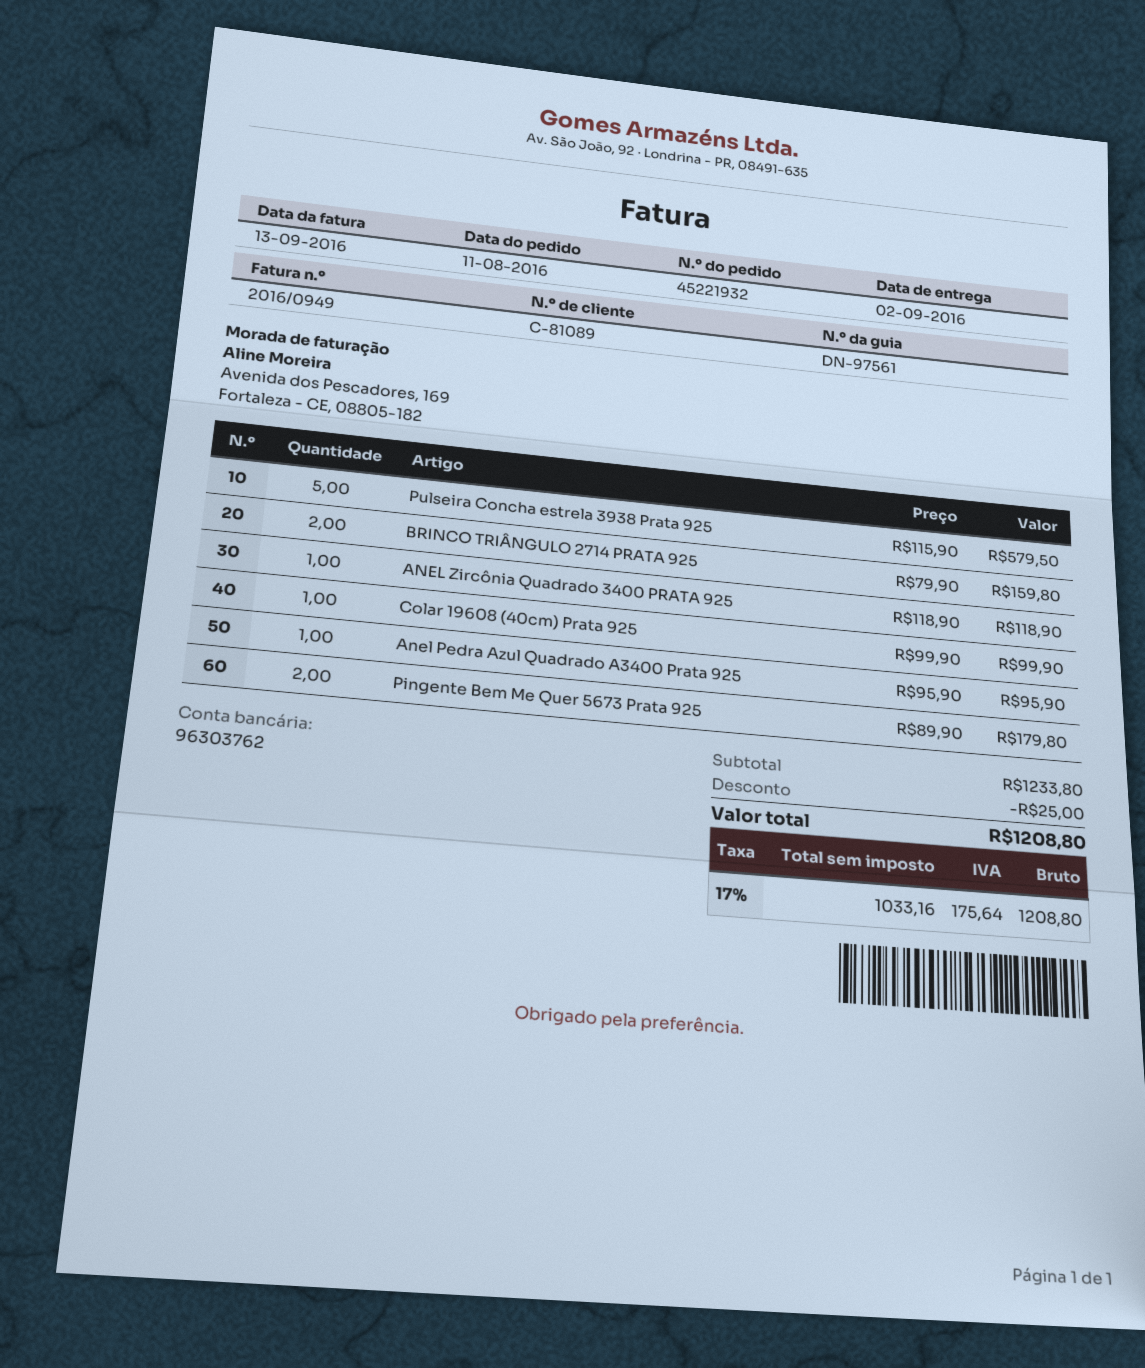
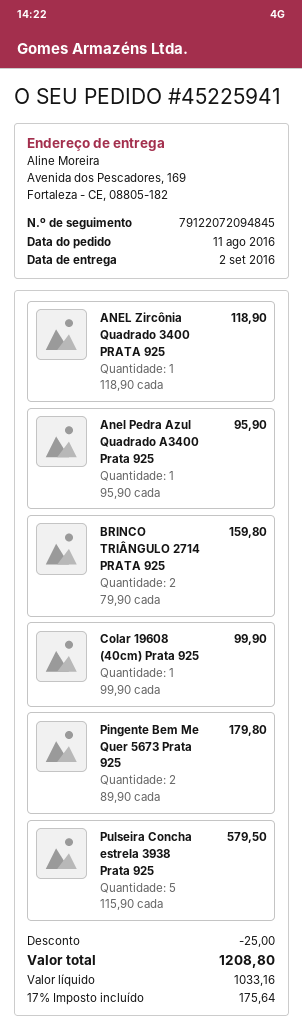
order number: 45221932 -> 45225941

